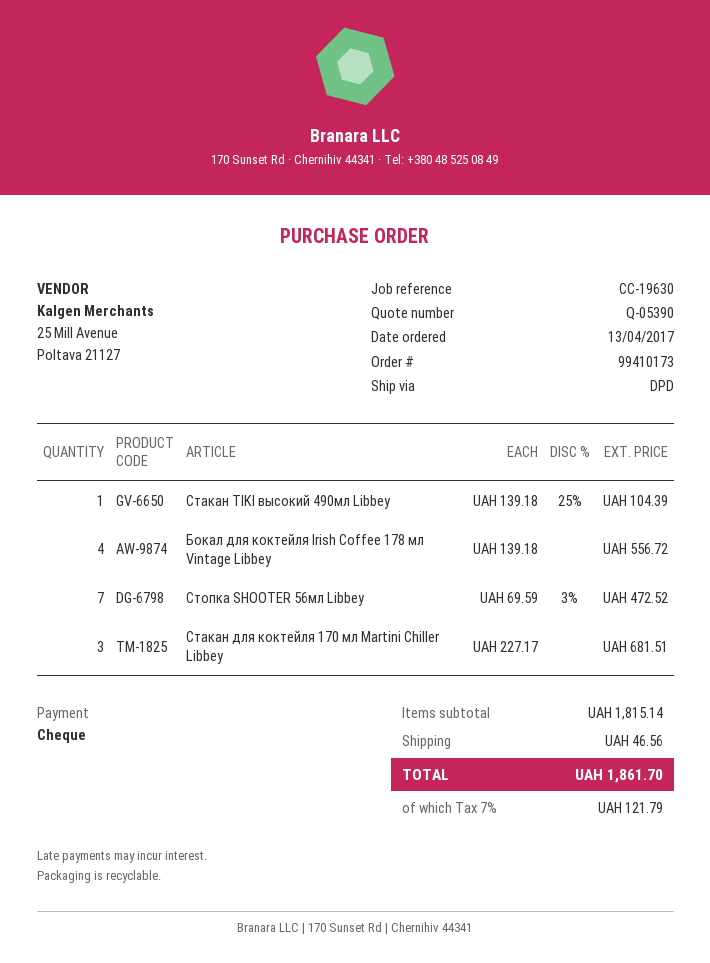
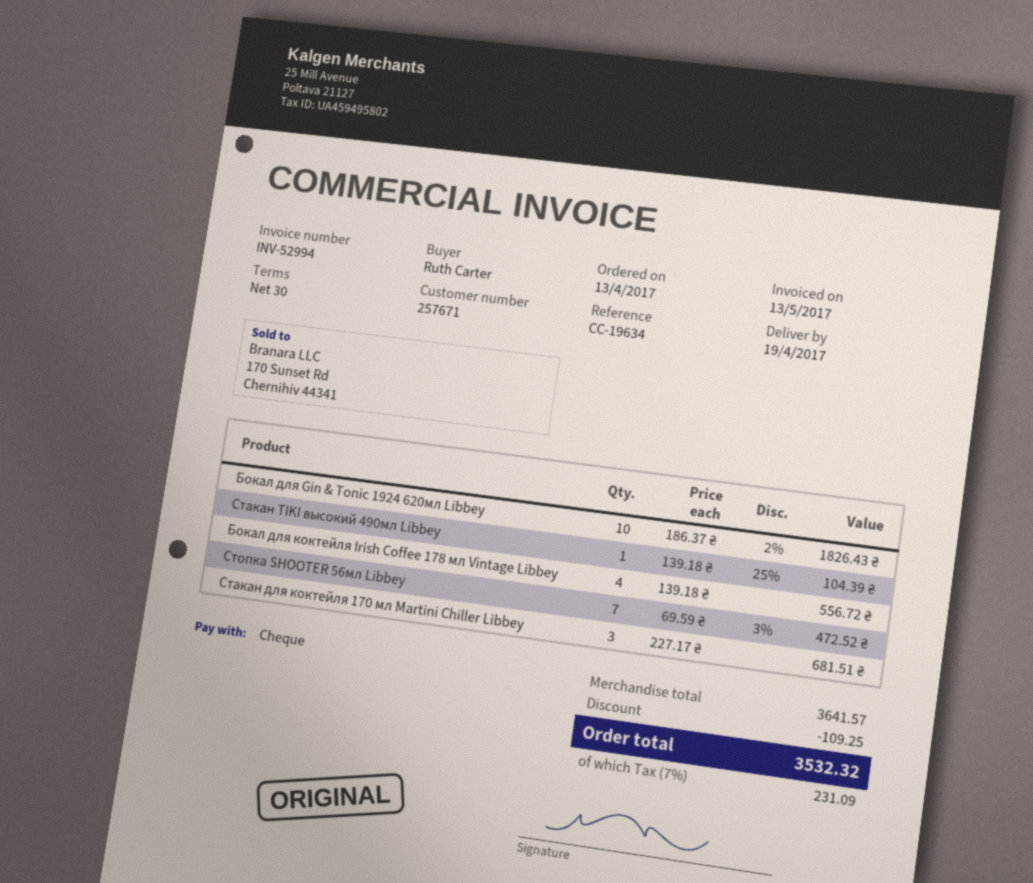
reference: CC-19630 -> CC-19634
Бокал для Gin & Tonic 1924 620мл Libbey: none -> 10 x 186.37 - 2% = 1826.43
subtotal: 1815.14 -> 3641.57
discount: none -> 109.25
shipping: 46.56 -> none
tax: 7% = 121.79 -> 7% = 231.09
total: 1861.70 -> 3532.32

